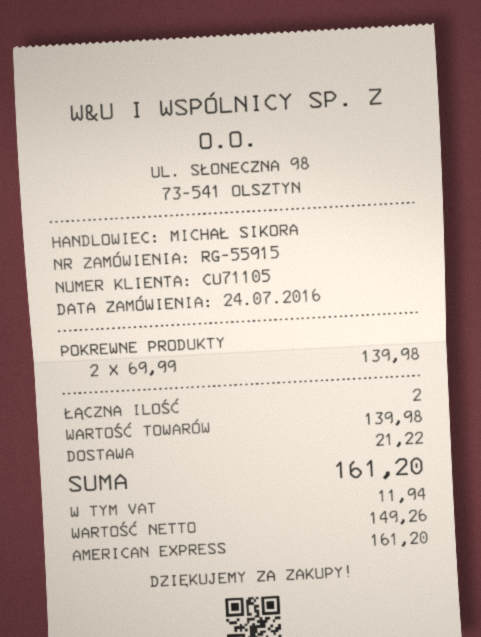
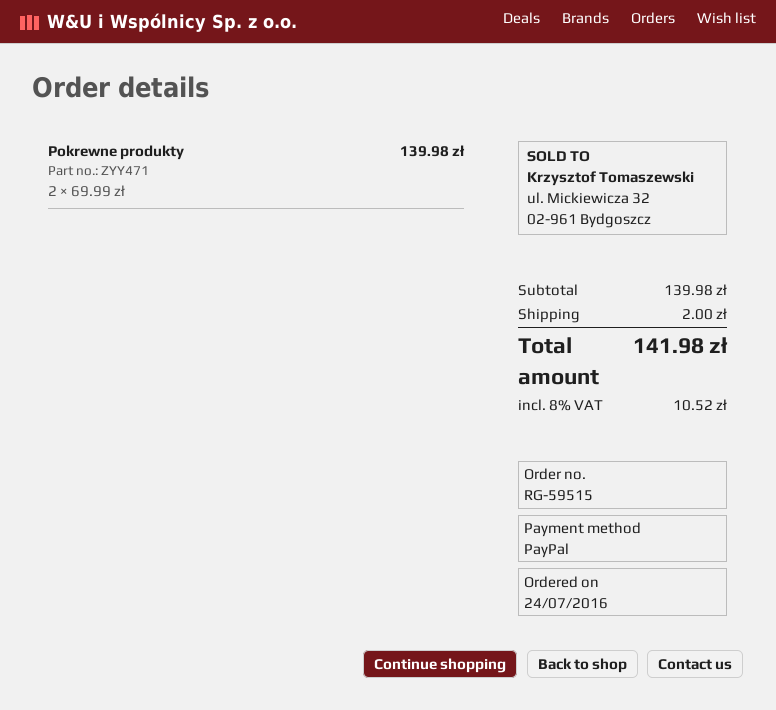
order number: RG-55915 -> RG-59515
payment method: American Express -> PayPal
shipping: 21.22 -> 2.00
tax: 11.94 -> 10.52
total: 161.20 -> 141.98

